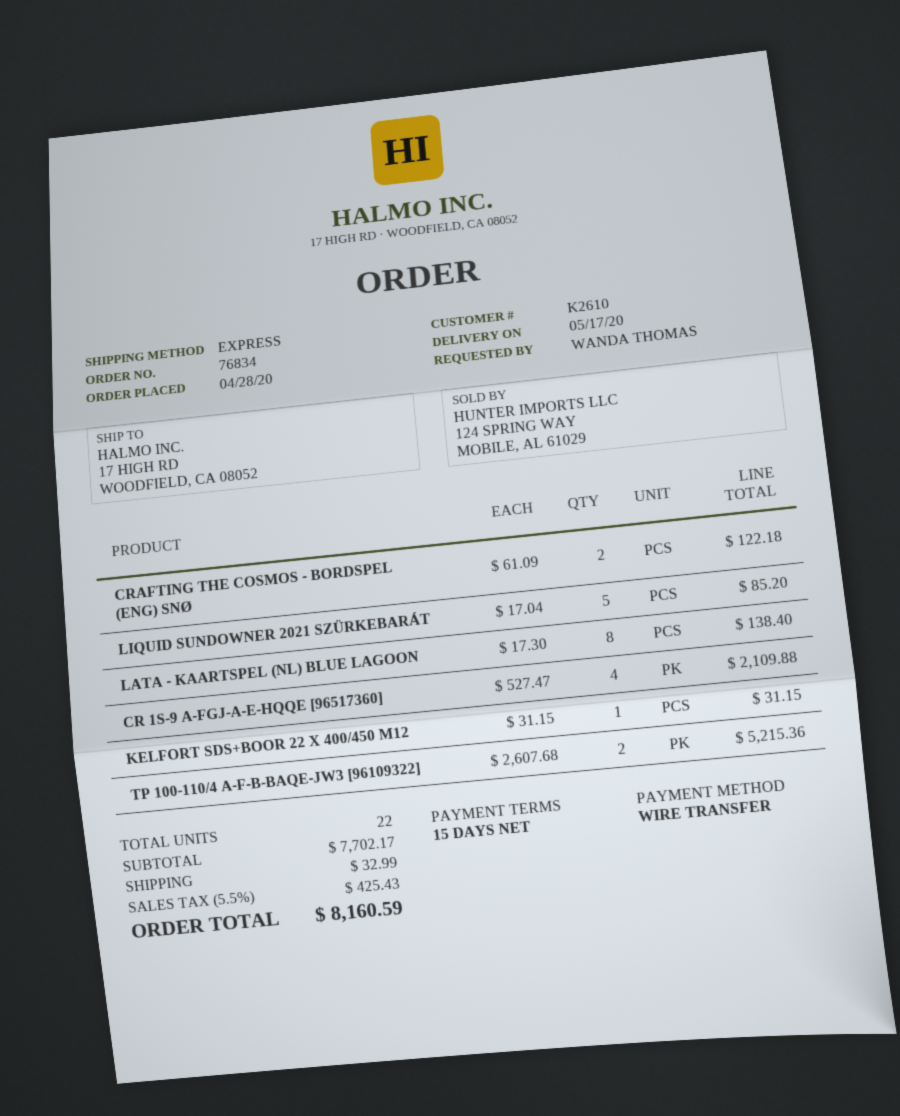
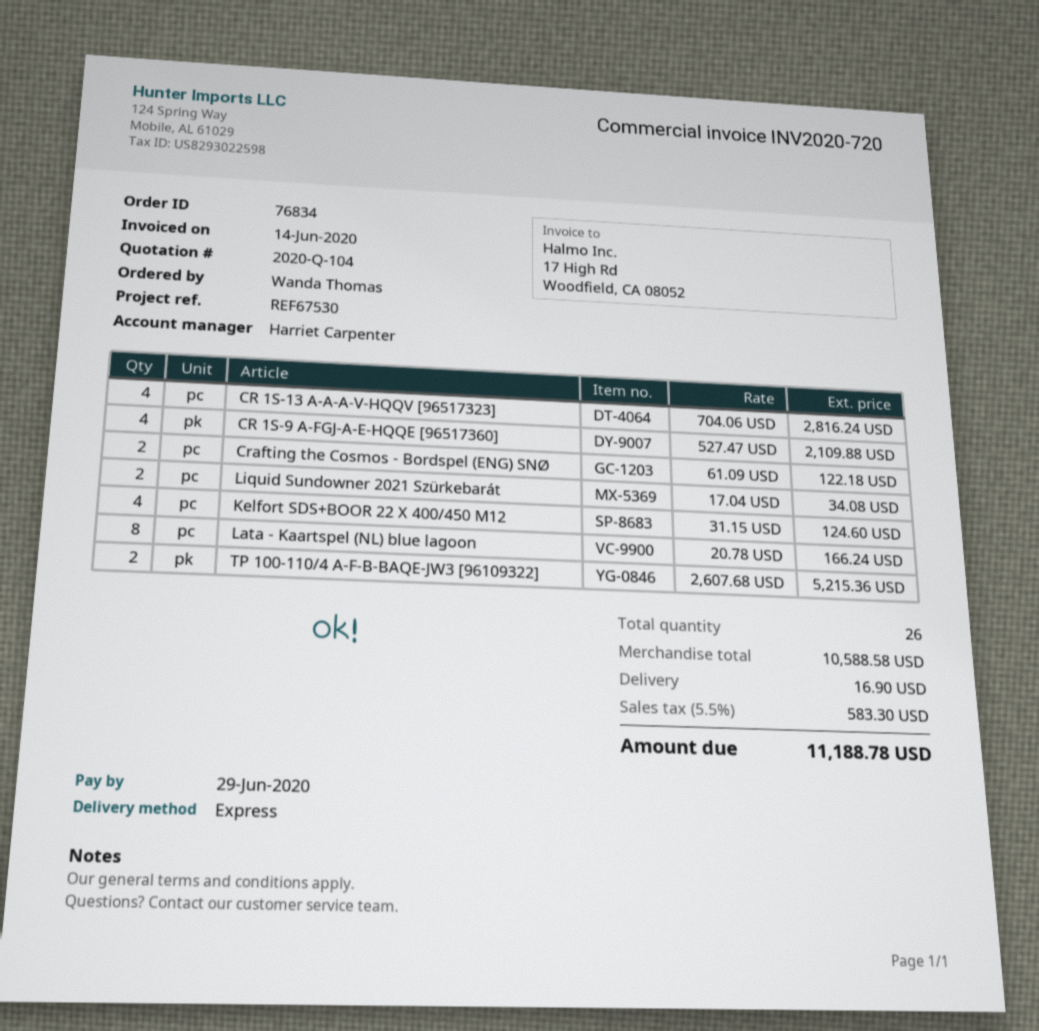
LIQUID SUNDOWNER 2021 SZÜRKEBARÁT: 5 x 17.04 = 85.20 -> 2 x 17.04 = 34.08
LATA - KAARTSPEL (NL) BLUE LAGOON: 8 x 17.30 = 138.40 -> 8 x 20.78 = 166.24
KELFORT SDS+BOOR 22 X 400/450 M12: 1 x 31.15 = 31.15 -> 4 x 31.15 = 124.60
CR 1S-13 A-A-A-V-HQQV [96517323]: none -> 4 x 704.06 = 2816.24
total quantity: 22 -> 26
subtotal: 7702.17 -> 10588.58
shipping: 32.99 -> 16.90
tax: 5.5% = 425.43 -> 5.5% = 583.30
total: 8160.59 -> 11188.78

